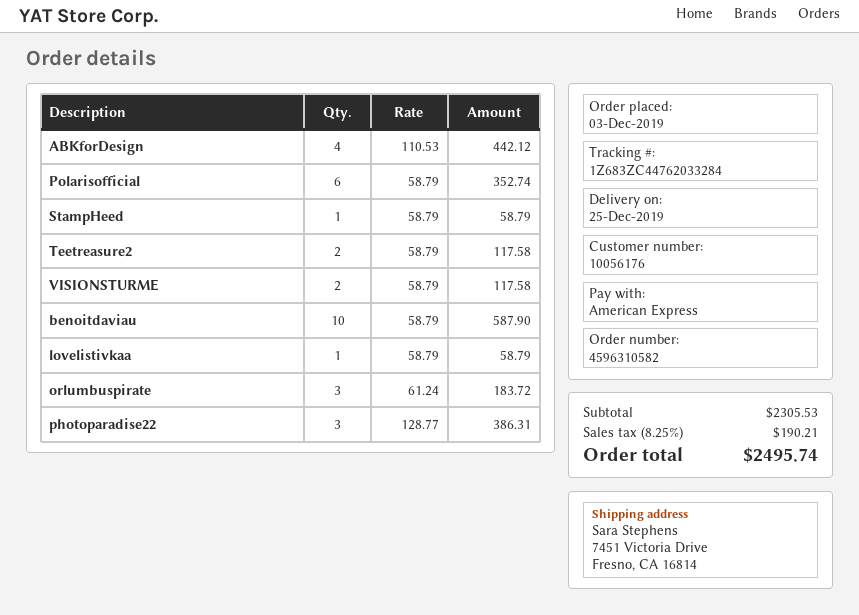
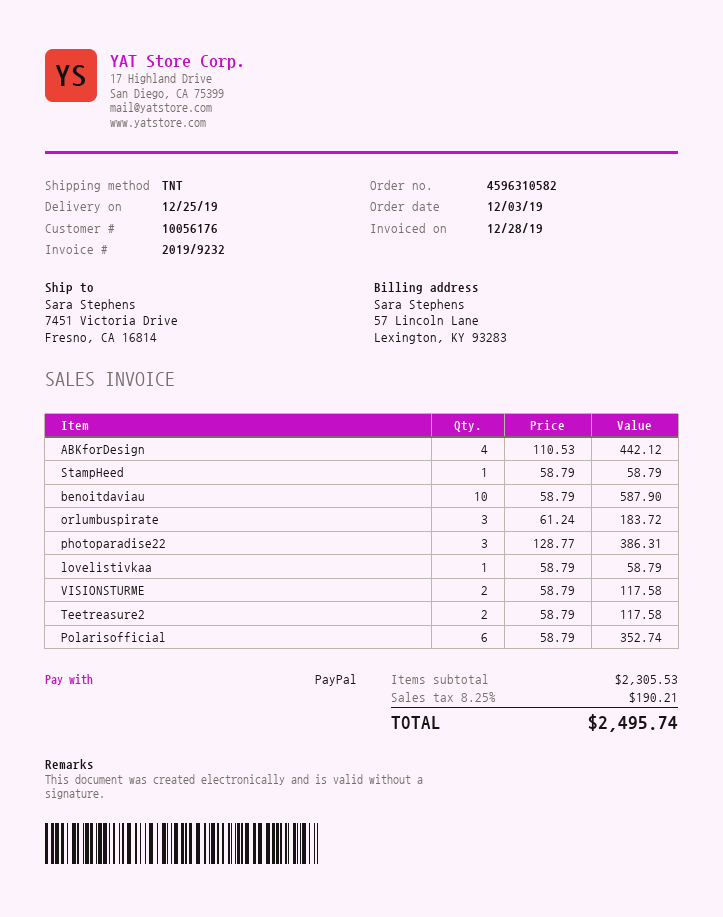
payment method: American Express -> PayPal

